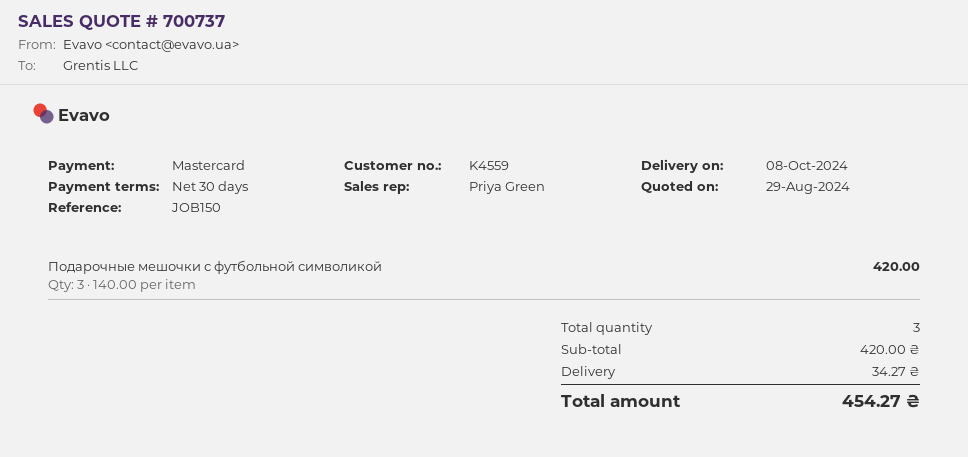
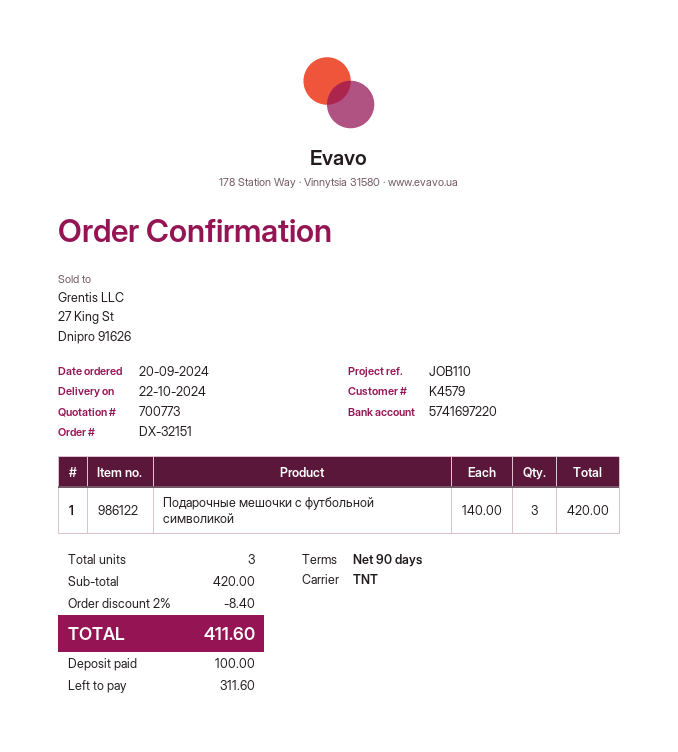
quote number: 700737 -> 700773
delivery date: 2024-10-08 -> 2024-10-22
payment terms: 30 days -> 90 days
customer number: K4559 -> K4579
reference: JOB150 -> JOB110
discount: none -> 2% = 8.40
shipping: 34.27 -> none
total: 454.27 -> 411.60

